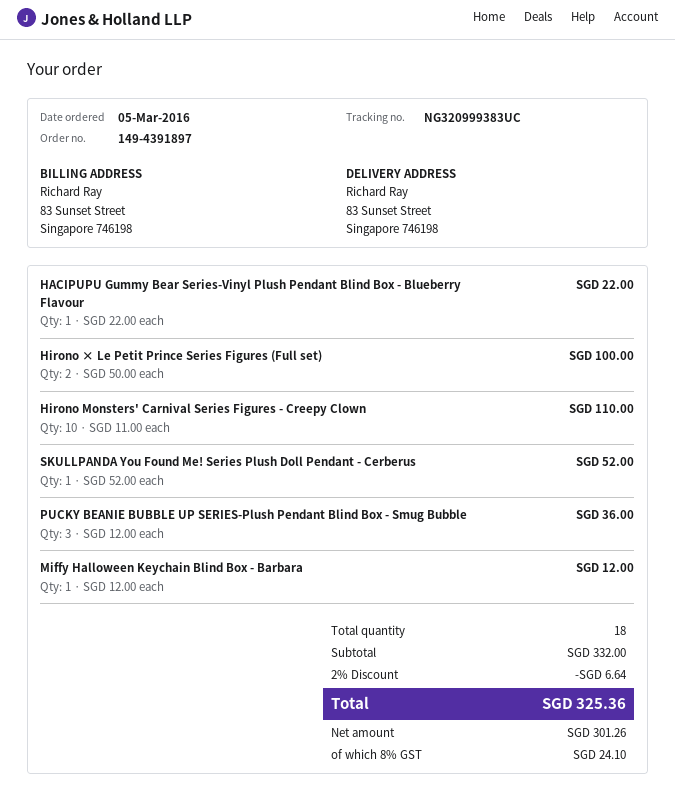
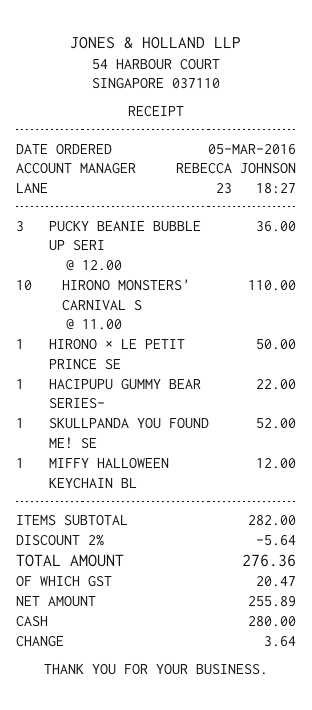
Hirono × Le Petit Prince Series Figures (Full set): 2 x 50.00 = 100.00 -> 1 x 50.00 = 50.00
subtotal: 332.00 -> 282.00
discount: 2% = 6.64 -> 2% = 5.64
net: 301.26 -> 255.89
tax: 24.10 -> 20.47
total: 325.36 -> 276.36

